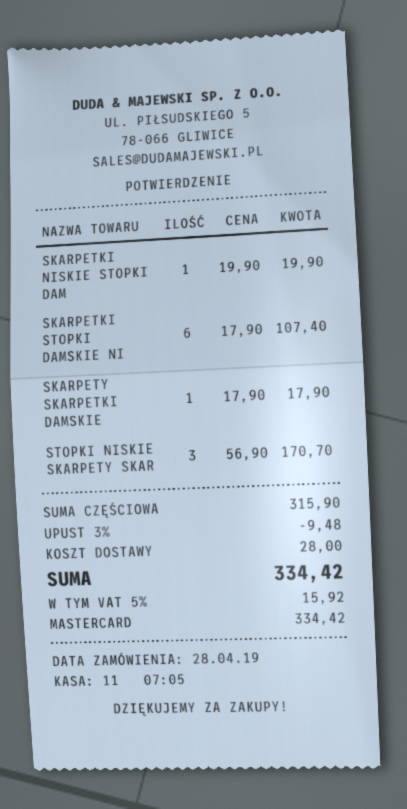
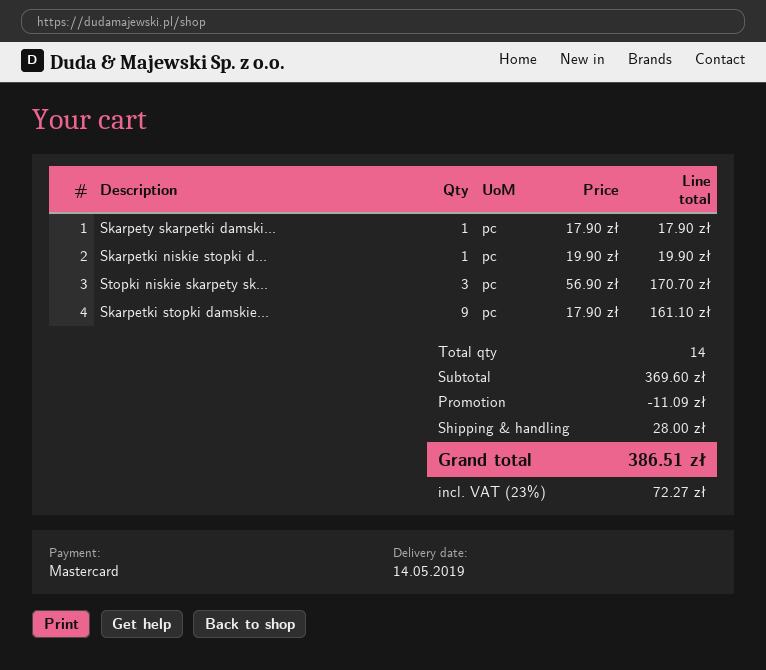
SKARPETKI STOPKI DAMSKIE NI: 6 x 17.90 = 107.40 -> 9 x 17.90 = 161.10
subtotal: 315.90 -> 369.60
discount: 9.48 -> 11.09
tax: 5% = 15.92 -> 23% = 72.27
total: 334.42 -> 386.51

